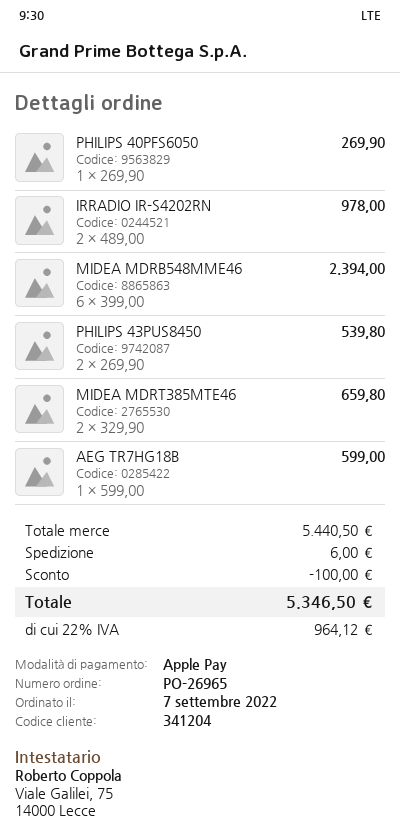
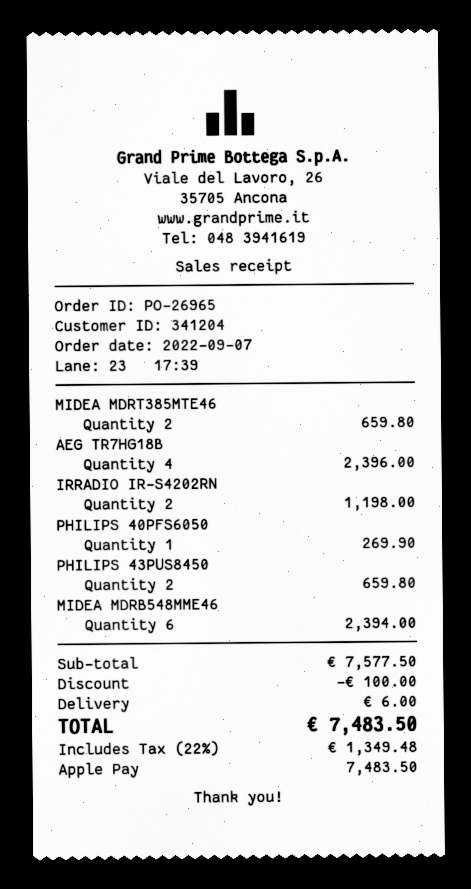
IRRADIO IR-S4202RN: 2 for 978.00 -> 2 for 1198.00
PHILIPS 43PUS8450: 2 for 539.80 -> 2 for 659.80
AEG TR7HG18B: 1 for 599.00 -> 4 for 2396.00
subtotal: 5440.50 -> 7577.50
tax: 22% = 964.12 -> 22% = 1349.48
total: 5346.50 -> 7483.50

